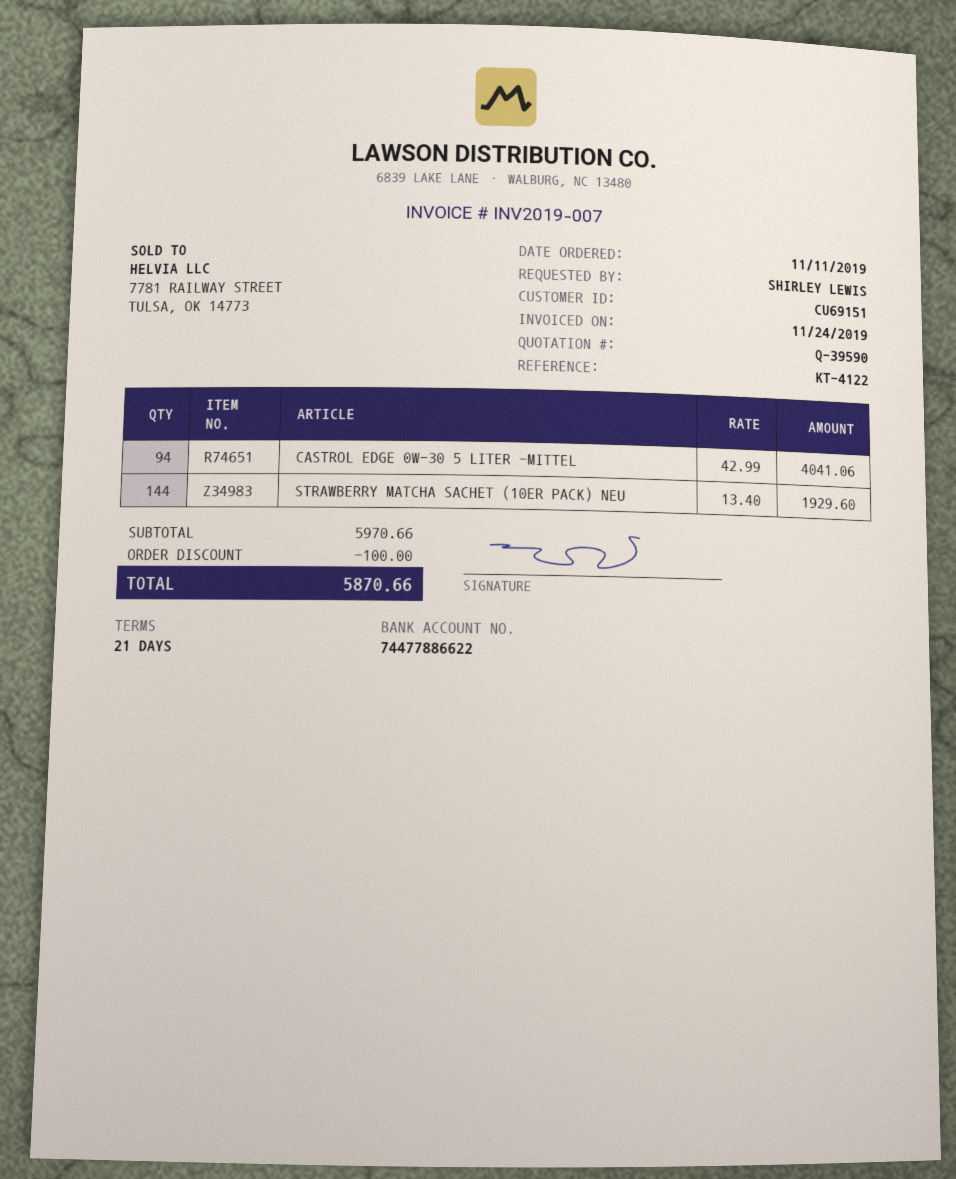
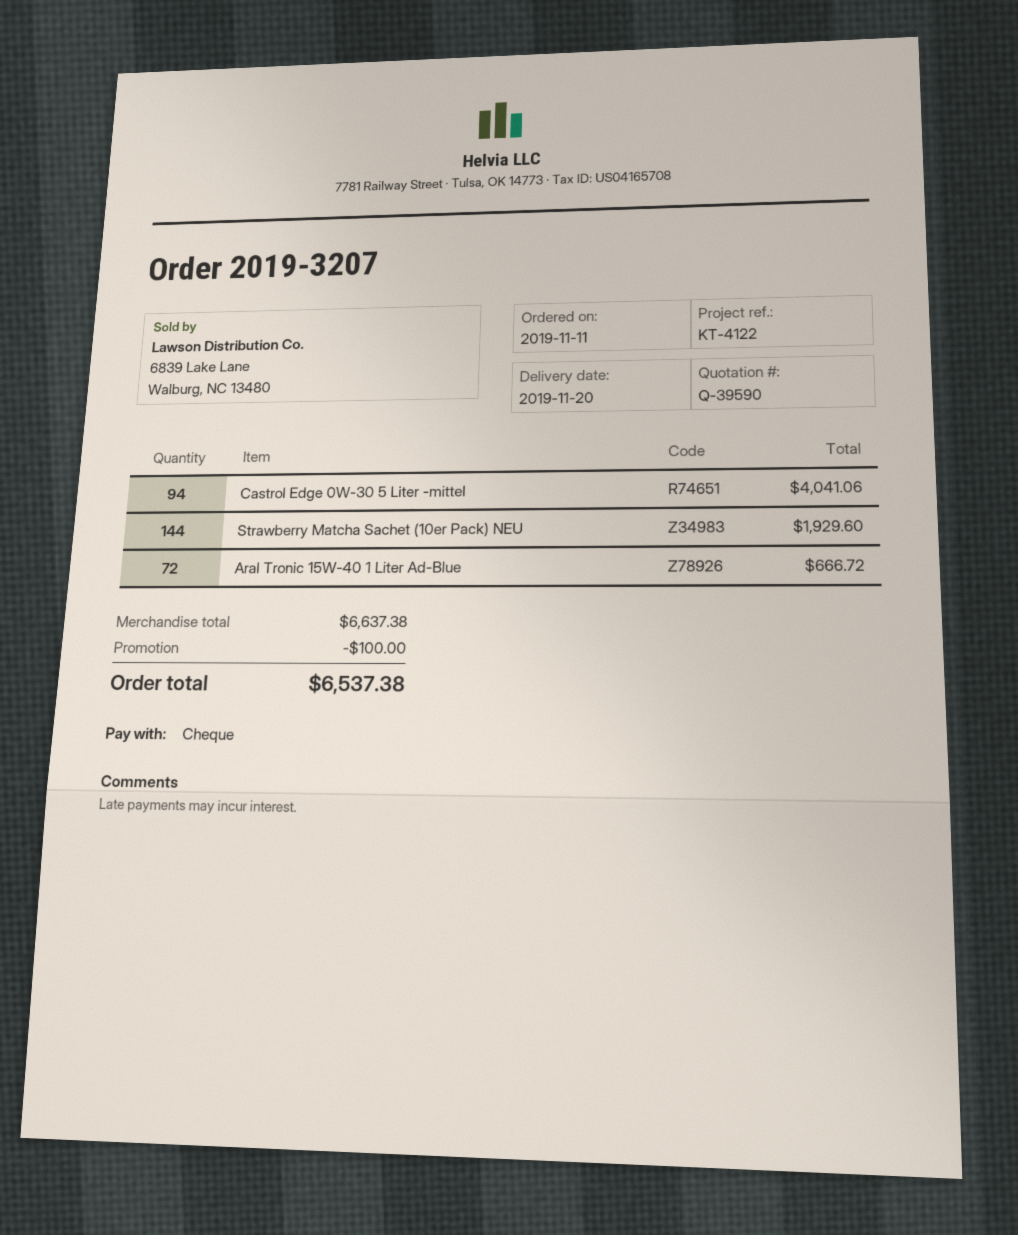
Aral Tronic 15W-40 1 Liter Ad-Blue: none -> 72 for 666.72
subtotal: 5970.66 -> 6637.38
total: 5870.66 -> 6537.38

